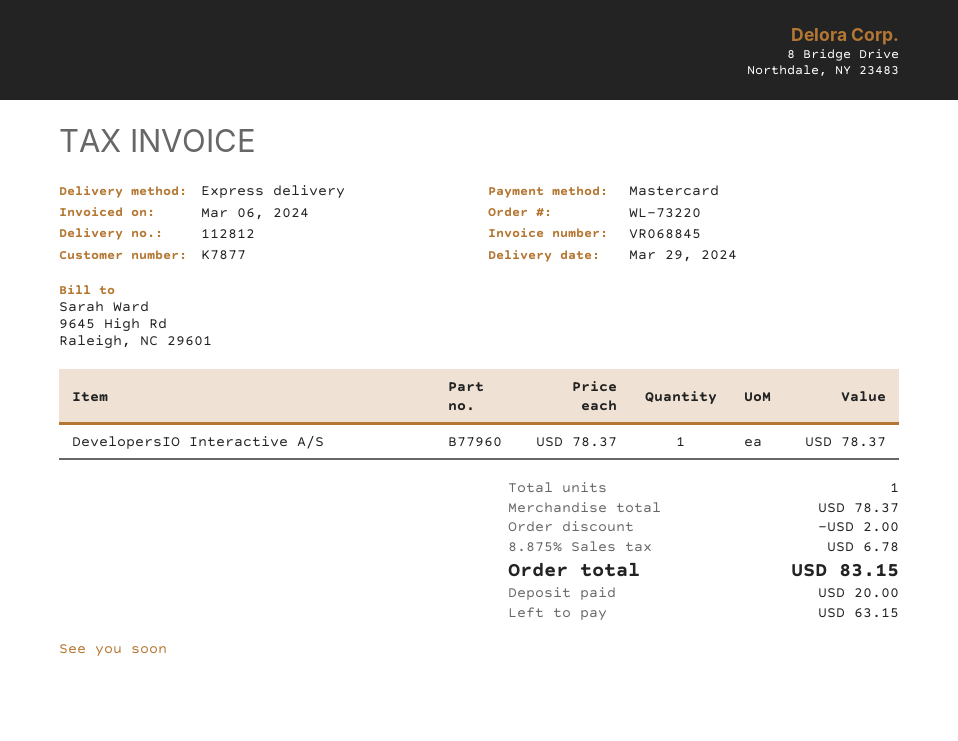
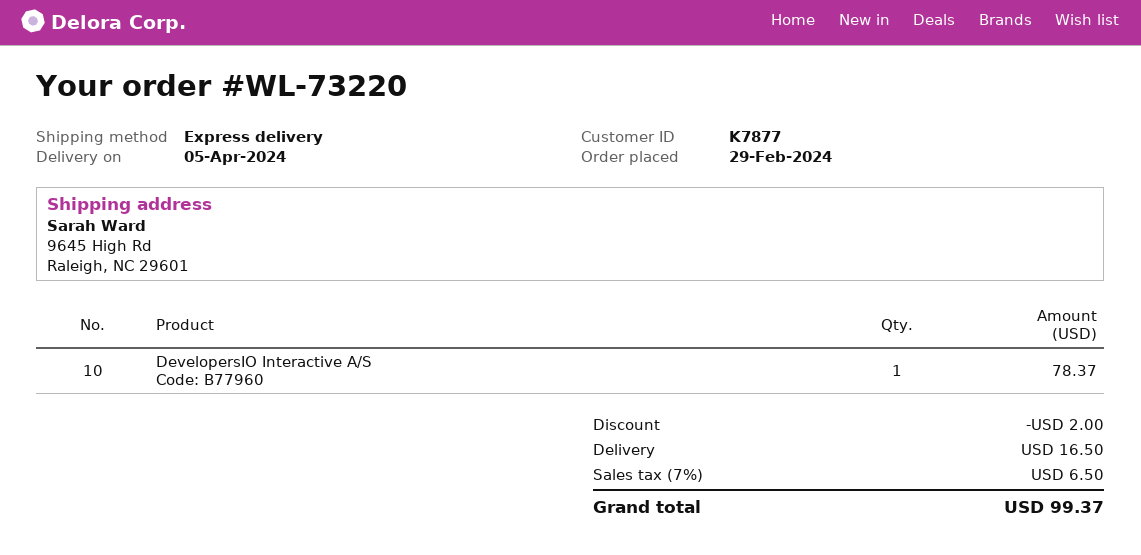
delivery date: 2024-03-29 -> 2024-04-05
shipping: none -> 16.50
tax: 8.875% = 6.78 -> 7% = 6.50
total: 83.15 -> 99.37

